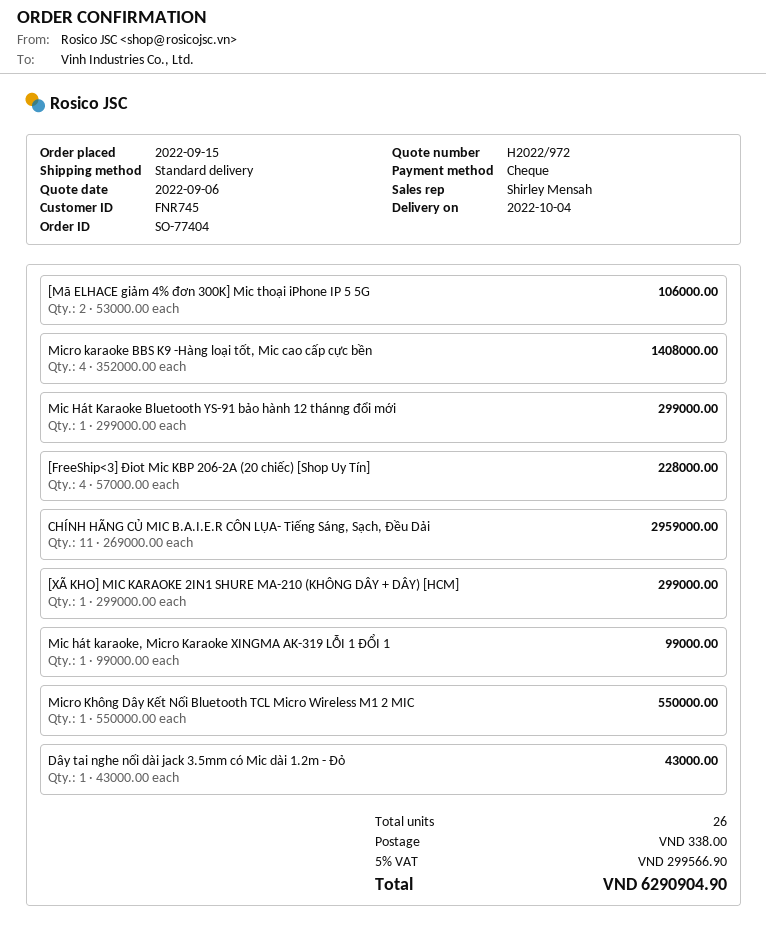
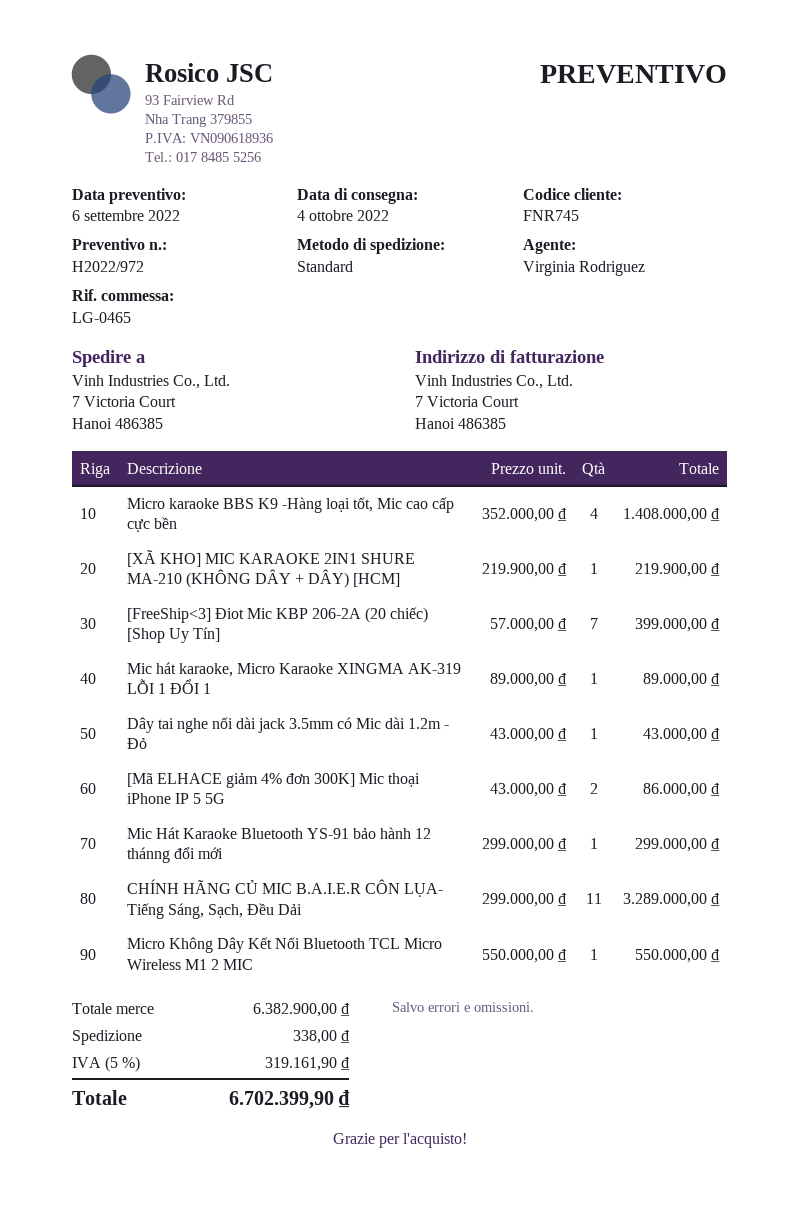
sales rep: Shirley Mensah -> Virginia Rodriguez
[Mã ELHACE giảm 4% đơn 300K] Mic thoại iPhone IP 5 5G: 2 x 53000.00 = 106000.00 -> 2 x 43000.00 = 86000.00
[FreeShip<3] Điot Mic KBP 206-2A (20 chiếc) [Shop Uy Tín]: 4 x 57000.00 = 228000.00 -> 7 x 57000.00 = 399000.00
CHÍNH HÃNG CỦ MIC B.A.I.E.R CÔN LỤA- Tiếng Sáng, Sạch, Đều Dải: 11 x 269000.00 = 2959000.00 -> 11 x 299000.00 = 3289000.00
[XÃ KHO] MIC KARAOKE 2IN1 SHURE MA-210 (KHÔNG DÂY + DÂY) [HCM]: 1 x 299000.00 = 299000.00 -> 1 x 219900.00 = 219900.00
Mic hát karaoke, Micro Karaoke XINGMA AK-319 LỖI 1 ĐỔI 1: 1 x 99000.00 = 99000.00 -> 1 x 89000.00 = 89000.00
tax: 5% = 299566.90 -> 5% = 319161.90
total: 6290904.90 -> 6702399.90

